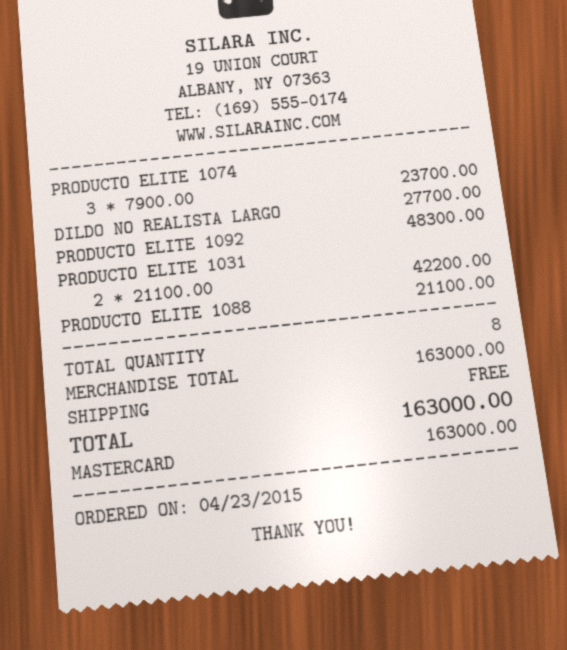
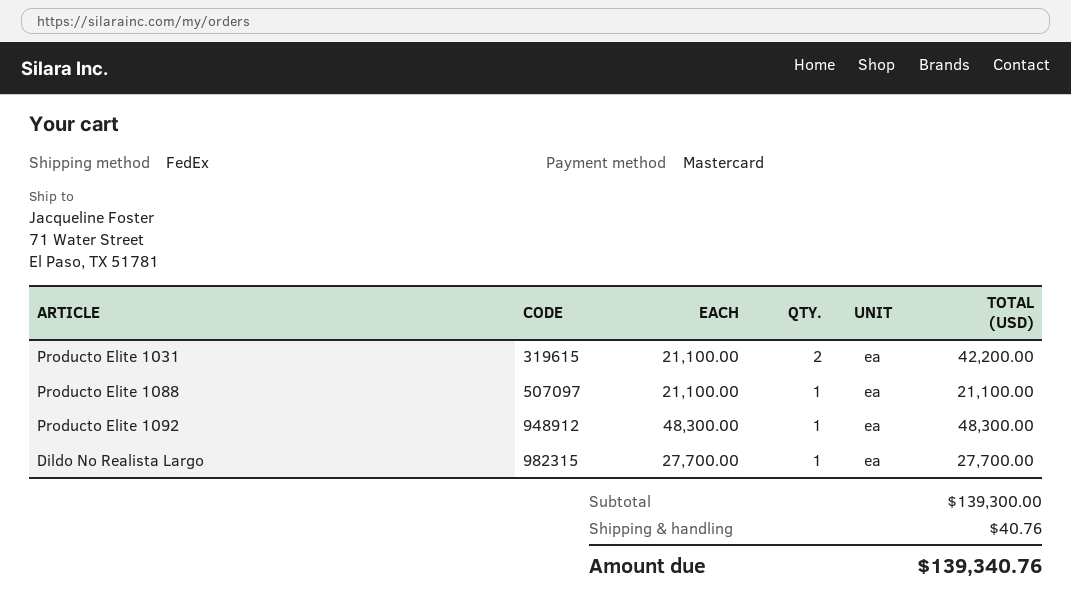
PRODUCTO ELITE 1074: 3 x 7900.00 = 23700.00 -> none
subtotal: 163000.00 -> 139300.00
shipping: 0.00 -> 40.76
total: 163000.00 -> 139340.76

